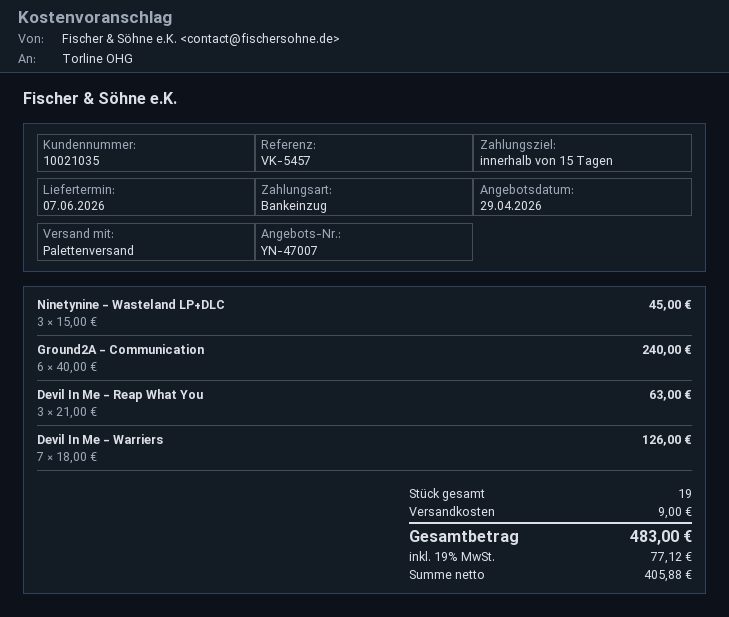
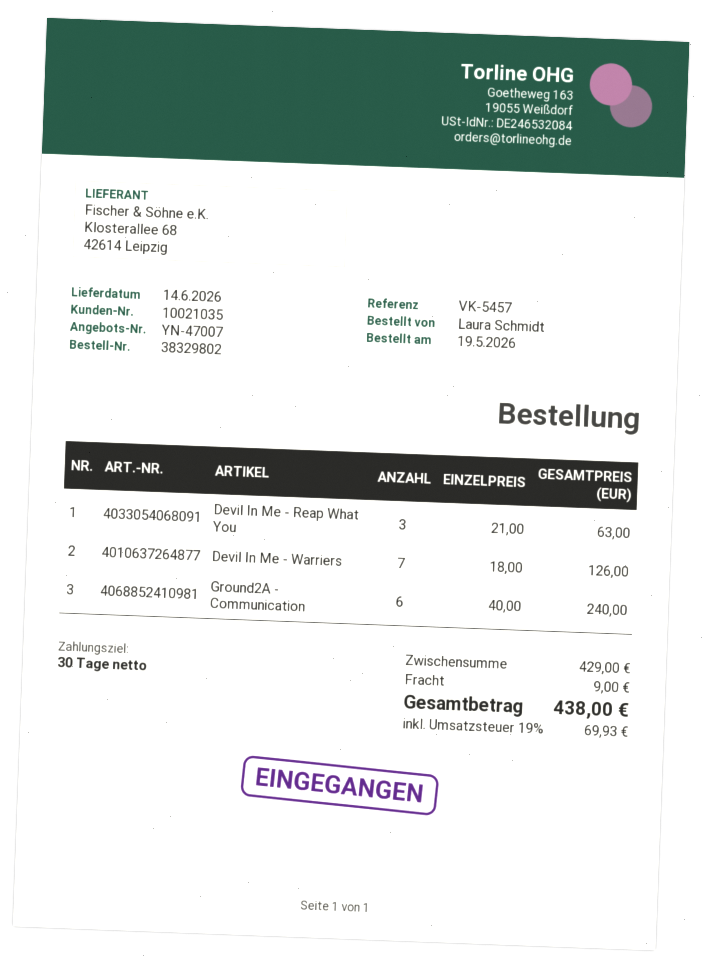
delivery date: 2026-06-07 -> 2026-06-14
payment terms: 15 days -> 30 days
Ninetynine - Wasteland LP+DLC: 3 x 15.00 = 45.00 -> none
tax: 19% = 77.12 -> 19% = 69.93
total: 483.00 -> 438.00

